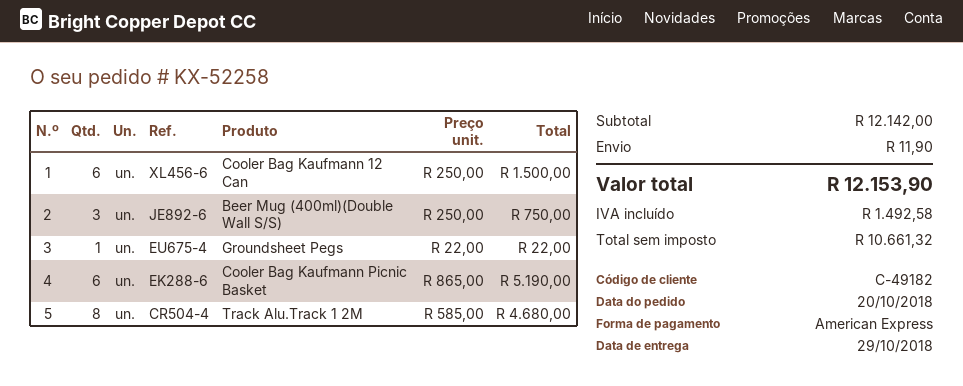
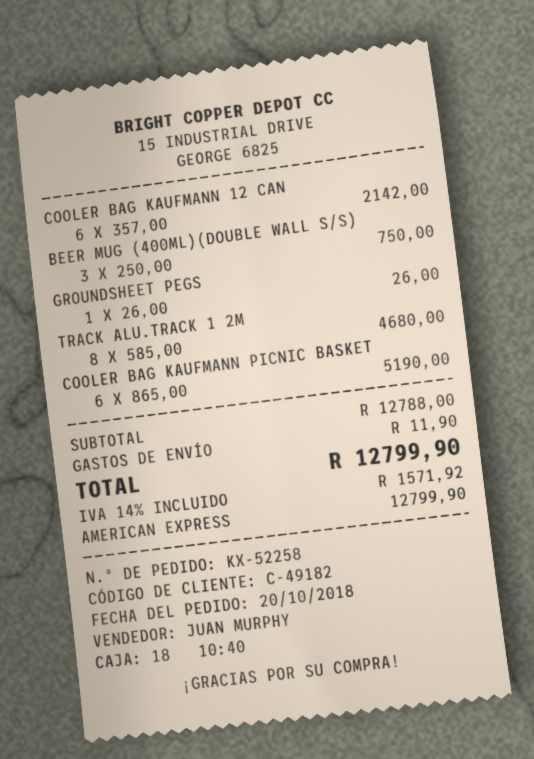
Cooler Bag Kaufmann 12 Can: 6 x 250.00 = 1500.00 -> 6 x 357.00 = 2142.00
Groundsheet Pegs: 1 x 22.00 = 22.00 -> 1 x 26.00 = 26.00
subtotal: 12142.00 -> 12788.00
tax: 1492.58 -> 1571.92
total: 12153.90 -> 12799.90

